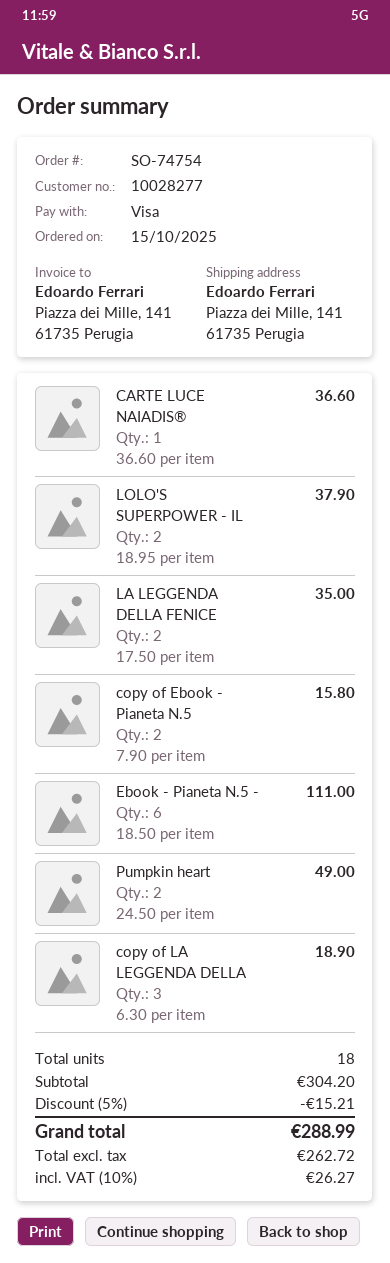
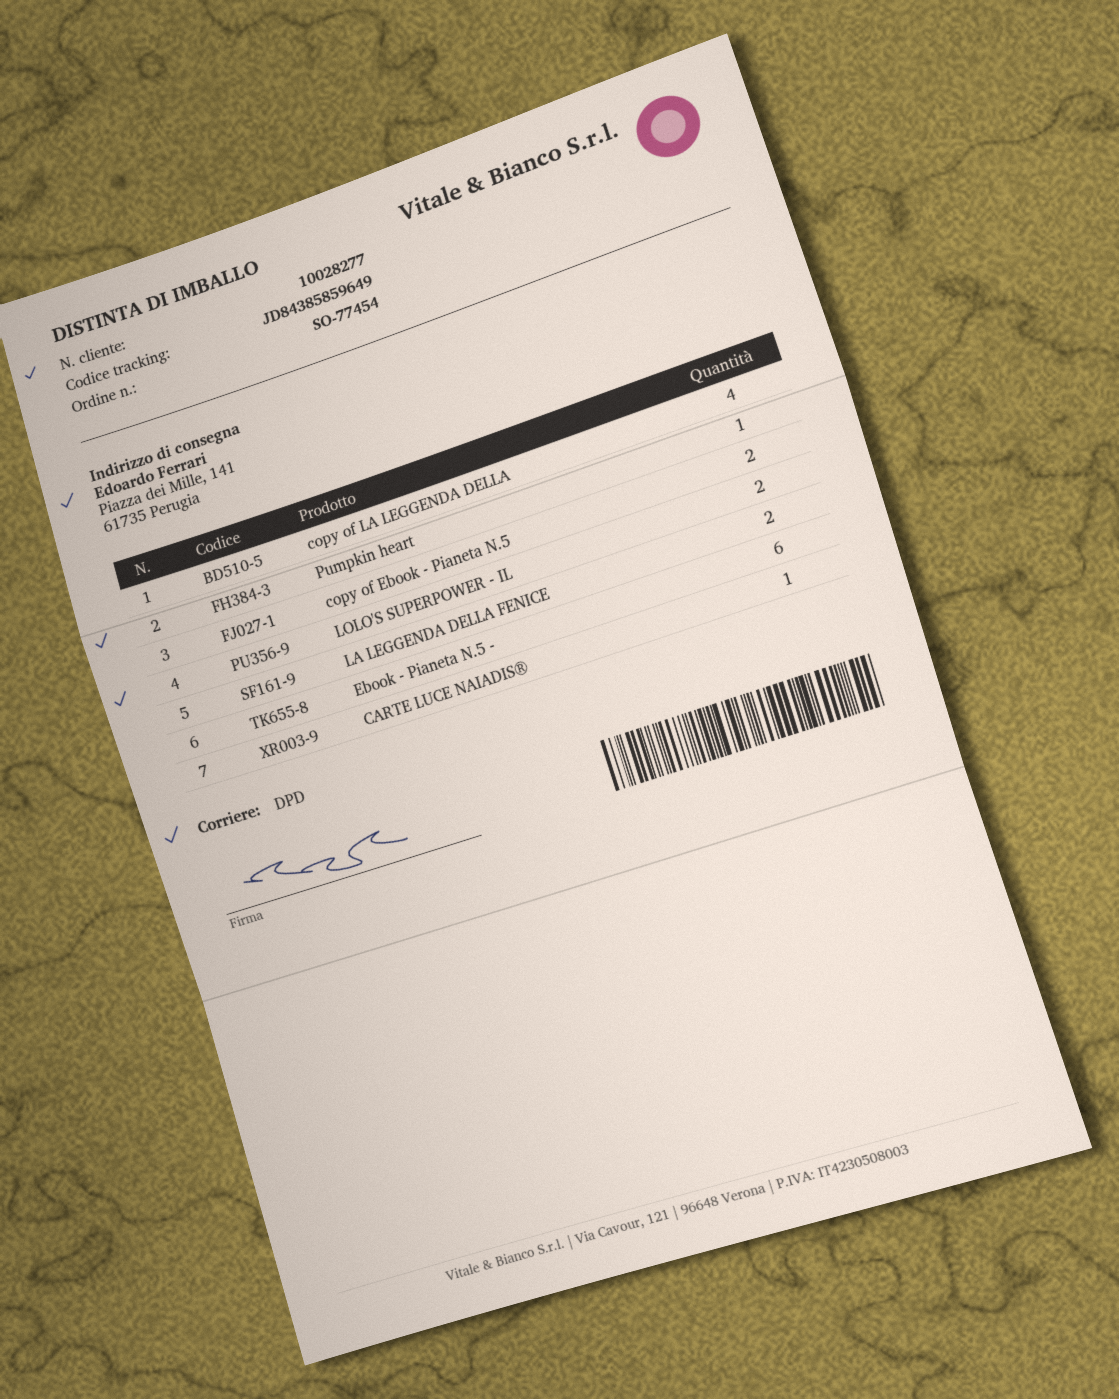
order number: SO-74754 -> SO-77454
Pumpkin heart: 2 -> 1
copy of LA LEGGENDA DELLA: 3 -> 4

